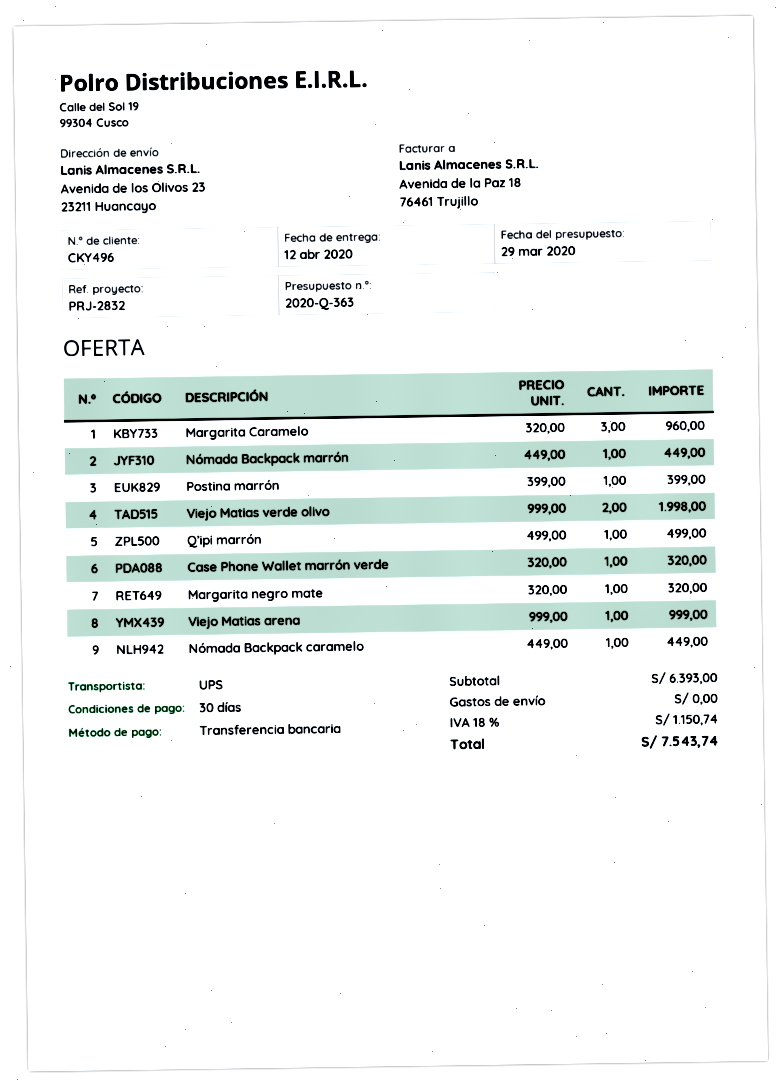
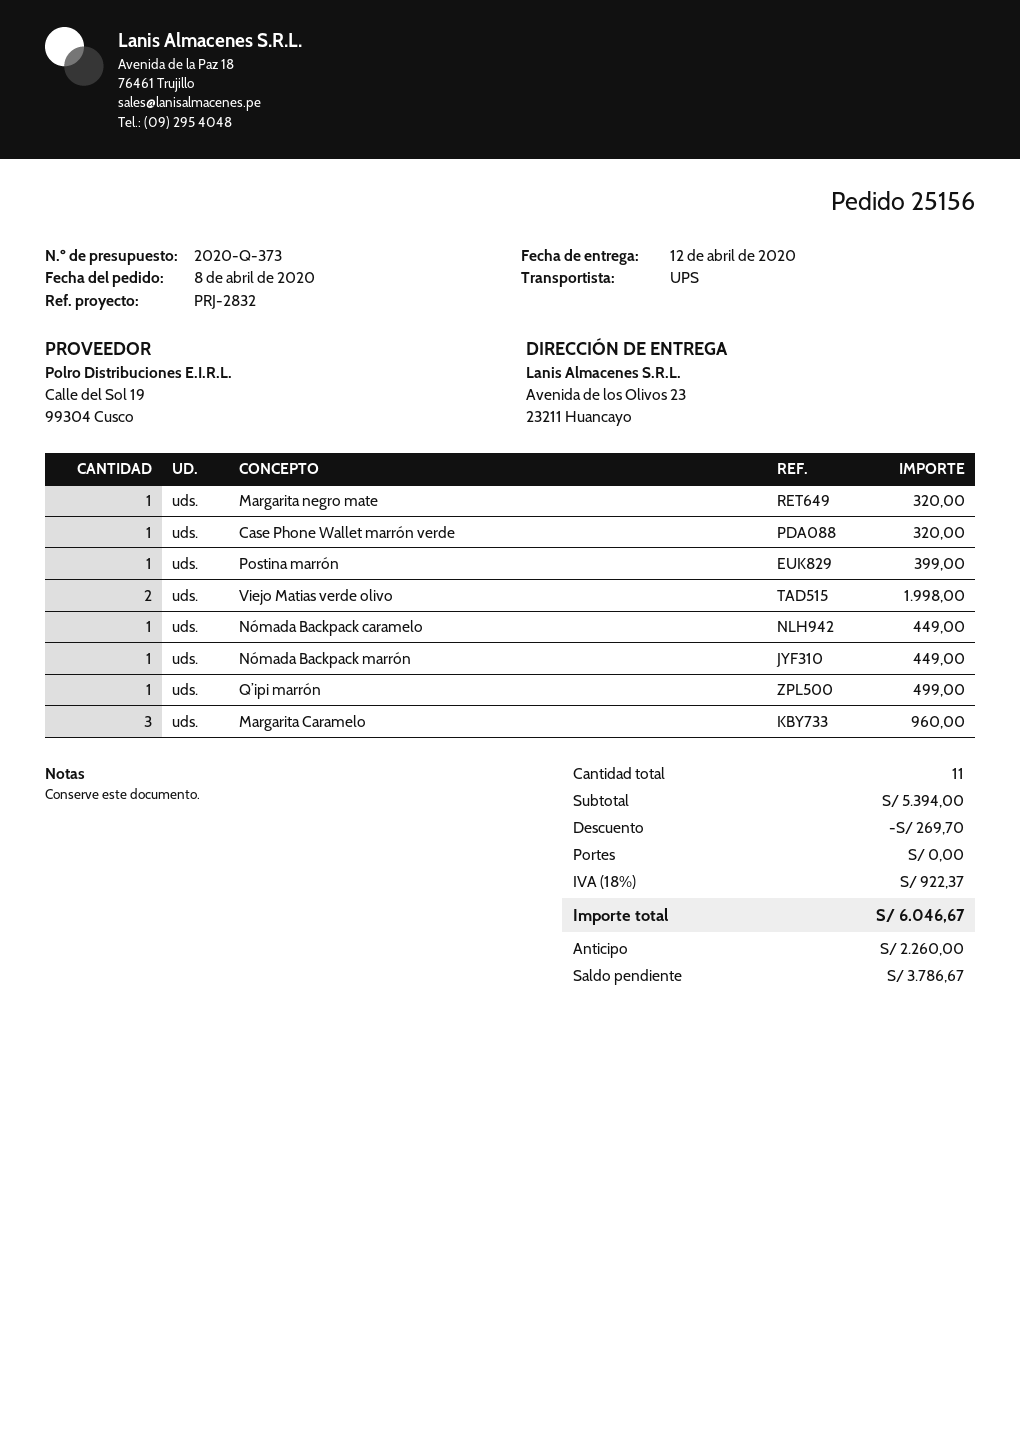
quote number: 2020-Q-363 -> 2020-Q-373
Viejo Matias arena: 1 for 999.00 -> none
subtotal: 6393.00 -> 5394.00
discount: none -> 269.70
tax: 18% = 1150.74 -> 18% = 922.37
total: 7543.74 -> 6046.67

